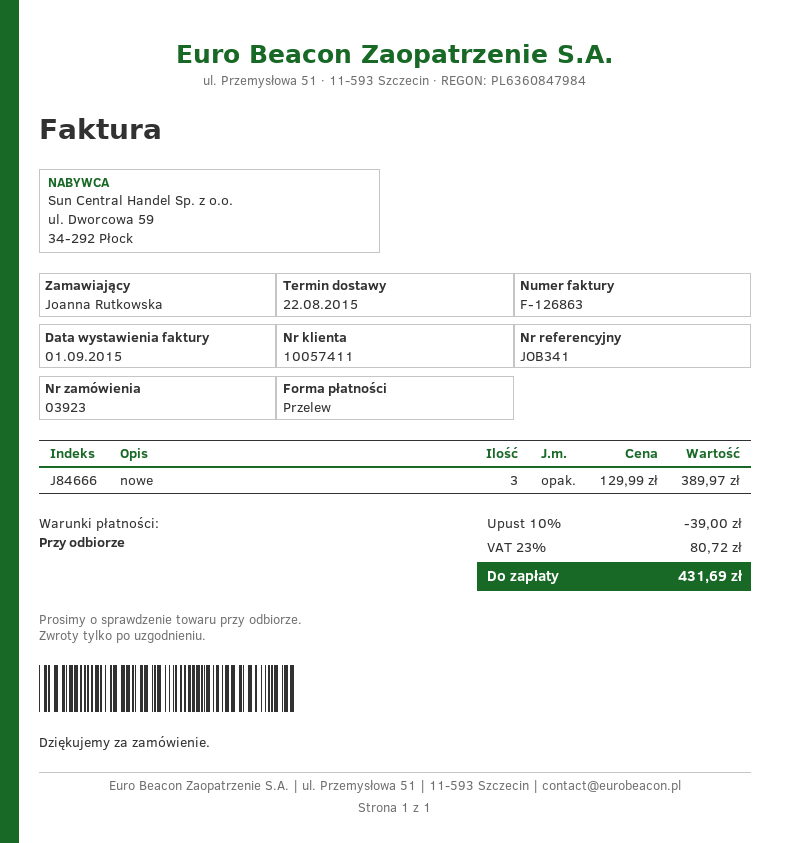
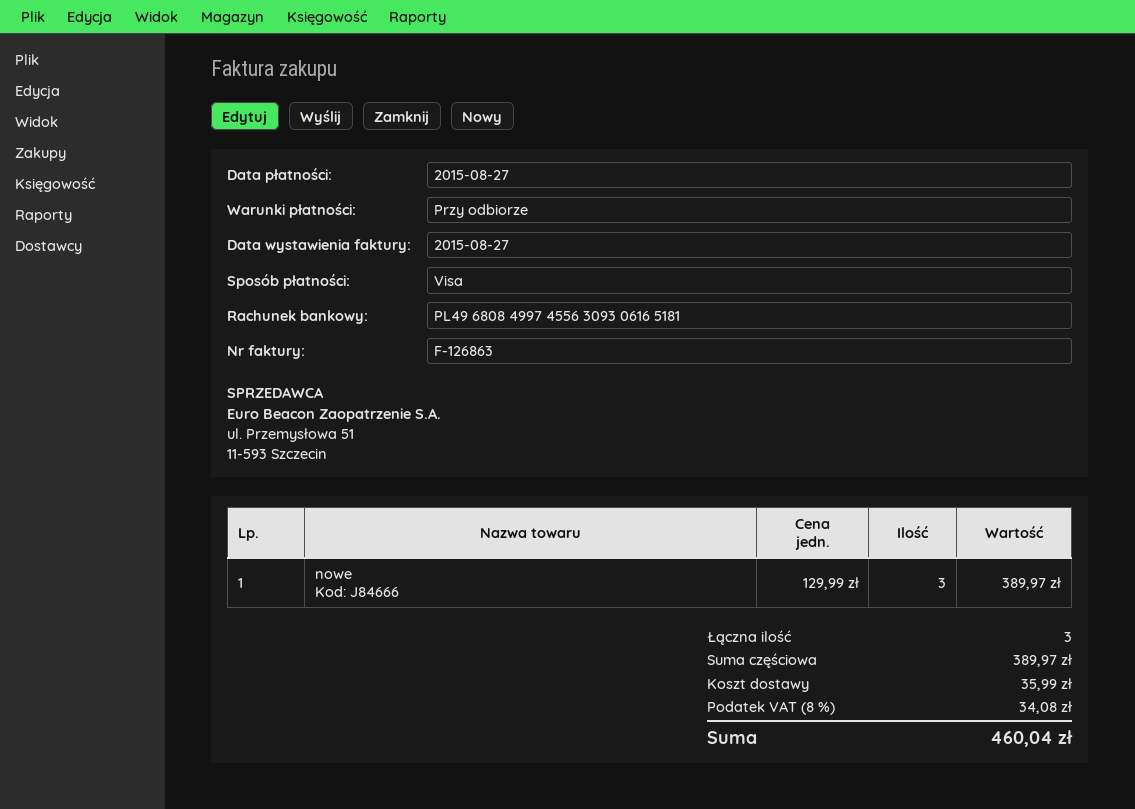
invoice date: 2015-09-01 -> 2015-08-27
payment method: bank transfer -> Visa
discount: 10% = 39.00 -> none
shipping: none -> 35.99
tax: 23% = 80.72 -> 8% = 34.08
total: 431.69 -> 460.04

